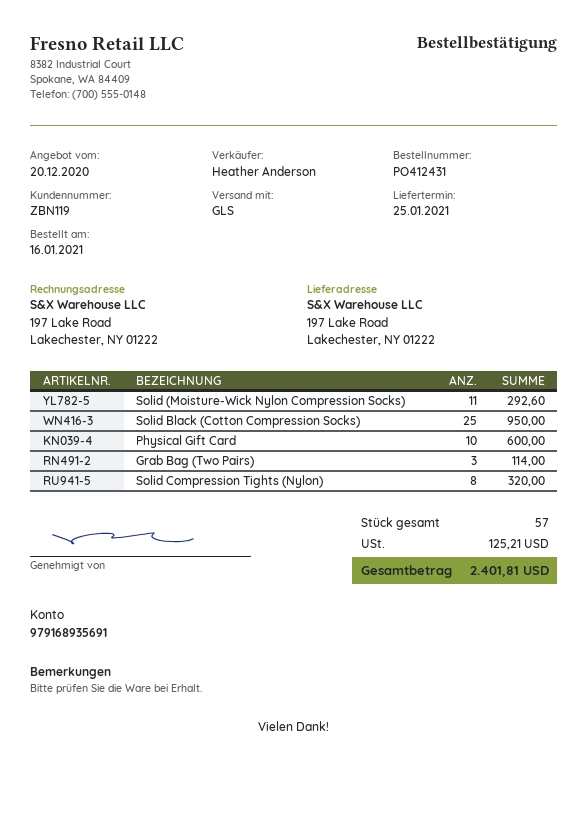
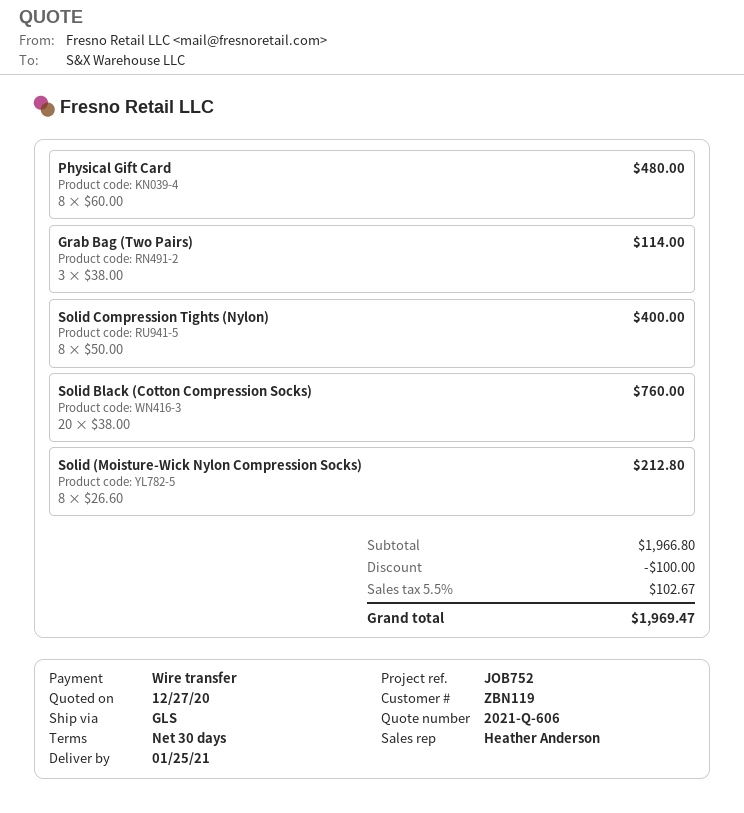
quote date: 2020-12-20 -> 2020-12-27
Solid (Moisture-Wick Nylon Compression Socks): 11 for 292.60 -> 8 for 212.80
Solid Black (Cotton Compression Socks): 25 for 950.00 -> 20 for 760.00
Physical Gift Card: 10 for 600.00 -> 8 for 480.00
Solid Compression Tights (Nylon): 8 for 320.00 -> 8 for 400.00
discount: none -> 100.00
tax: 125.21 -> 102.67
total: 2401.81 -> 1969.47

